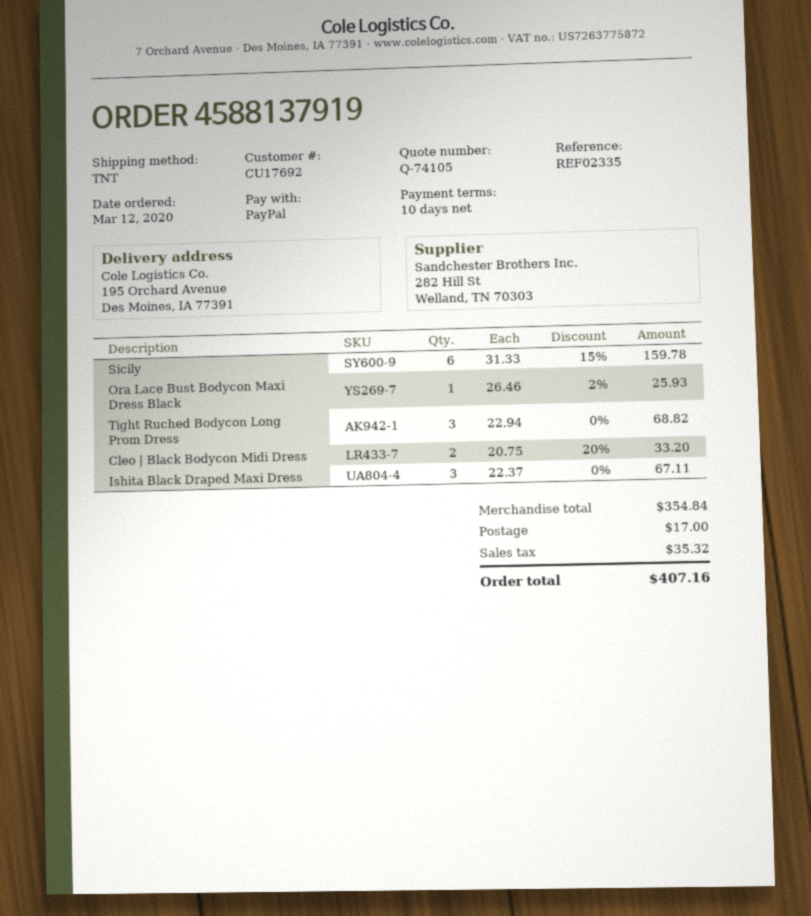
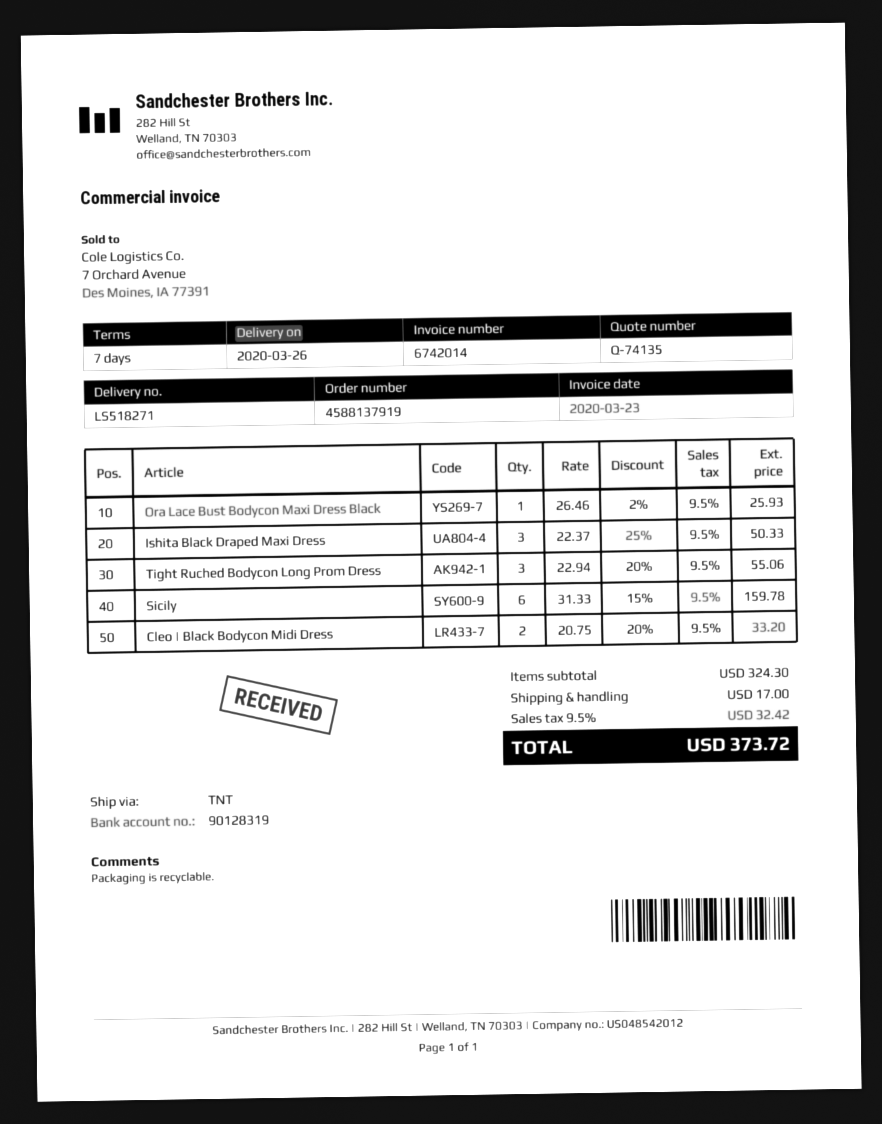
quote number: Q-74105 -> Q-74135
payment terms: 10 days -> 7 days
Tight Ruched Bodycon Long Prom Dress: 3 x 22.94 = 68.82 -> 3 x 22.94 - 20% = 55.06
Ishita Black Draped Maxi Dress: 3 x 22.37 = 67.11 -> 3 x 22.37 - 25% = 50.33
subtotal: 354.84 -> 324.30
tax: 35.32 -> 32.42
total: 407.16 -> 373.72

